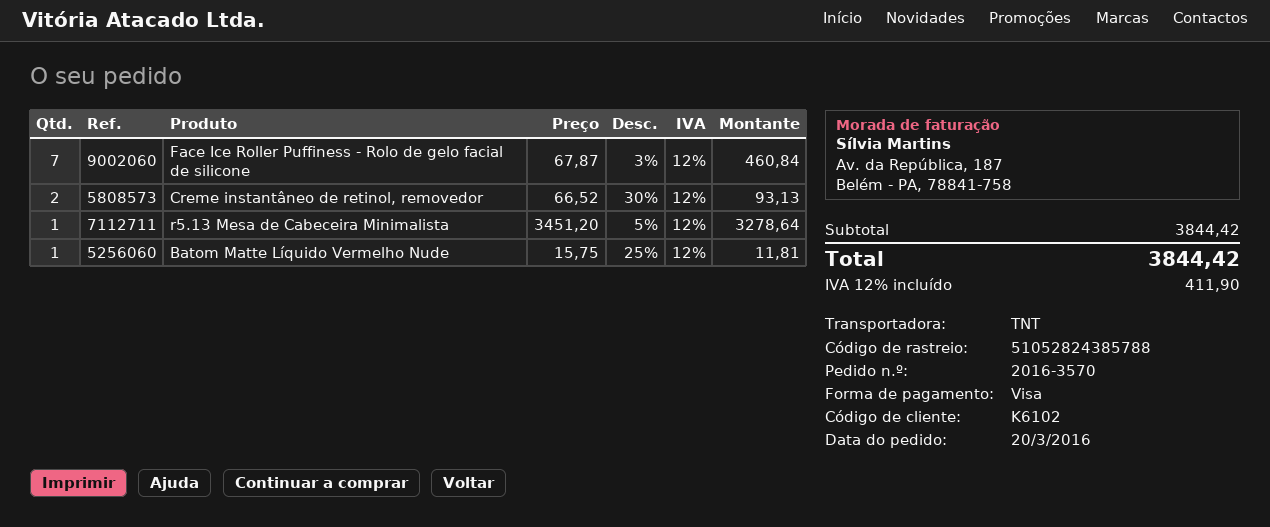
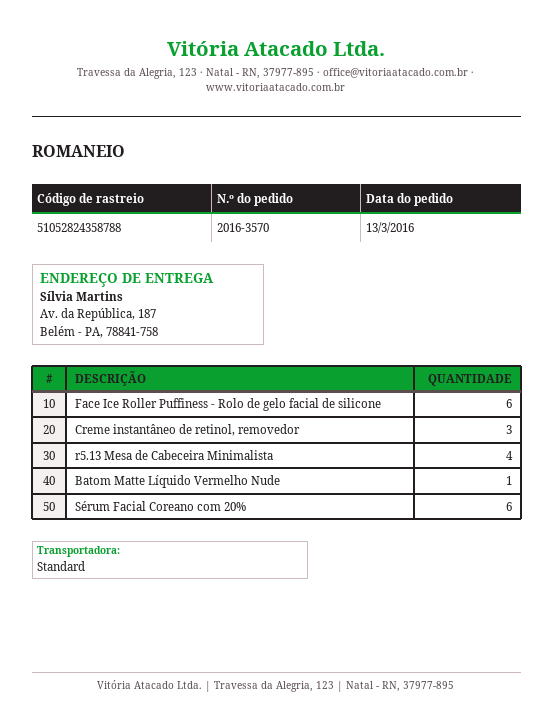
order date: 2016-03-20 -> 2016-03-13
shipping method: TNT -> standard
tracking number: 51052824385788 -> 51052824358788
Face Ice Roller Puffiness - Rolo de gelo facial de silicone: 7 -> 6
Creme instantâneo de retinol, removedor: 2 -> 3
r5.13 Mesa de Cabeceira Minimalista: 1 -> 4
Sérum Facial Coreano com 20%: none -> 6

